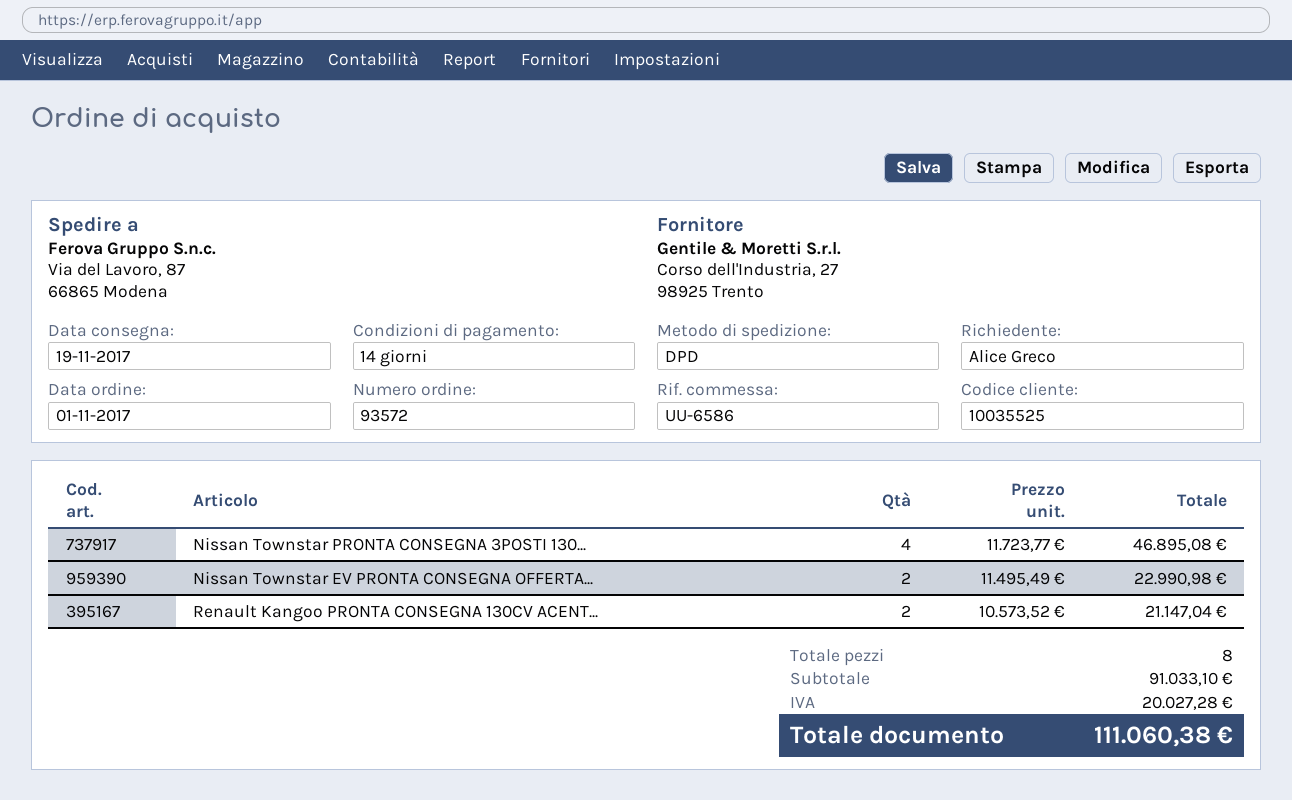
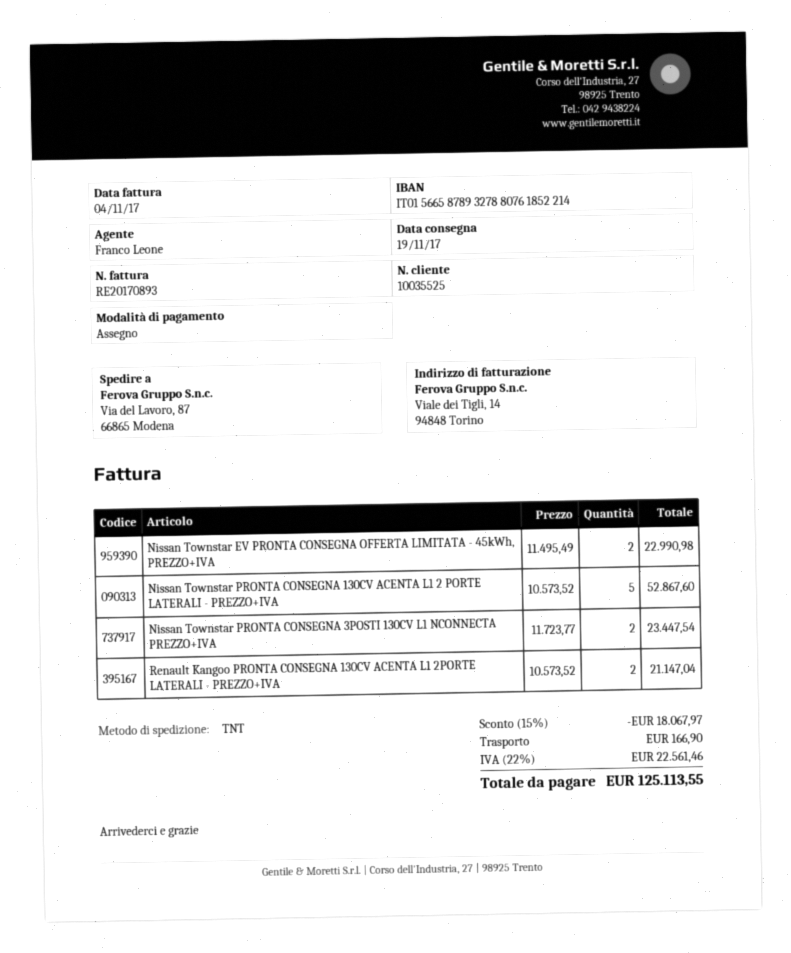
shipping method: DPD -> TNT
Nissan Townstar PRONTA CONSEGNA 3POSTI 130...: 4 x 11723.77 = 46895.08 -> 2 x 11723.77 = 23447.54
Nissan Townstar PRONTA CONSEGNA 130CV ACENTA L1 2 PORTE LATERALI - PREZZO+IVA: none -> 5 x 10573.52 = 52867.60
discount: none -> 15% = 18067.97
shipping: none -> 166.90
tax: 20027.28 -> 22561.46
total: 111060.38 -> 125113.55

